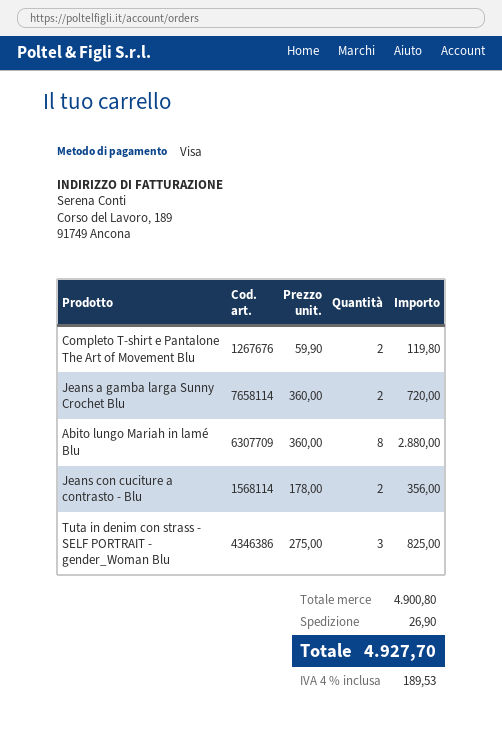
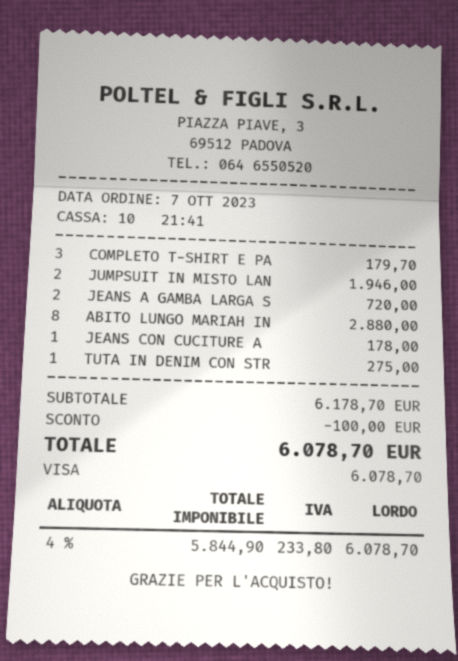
Completo T-shirt e Pantalone The Art of Movement Blu: 2 for 119.80 -> 3 for 179.70
Jeans con cuciture a contrasto - Blu: 2 for 356.00 -> 1 for 178.00
Tuta in denim con strass - SELF PORTRAIT - gender_Woman Blu: 3 for 825.00 -> 1 for 275.00
JUMPSUIT IN MISTO LAN: none -> 2 for 1946.00
subtotal: 4900.80 -> 6178.70
discount: none -> 100.00
shipping: 26.90 -> none
tax: 4% = 189.53 -> 4% = 233.80
total: 4927.70 -> 6078.70

